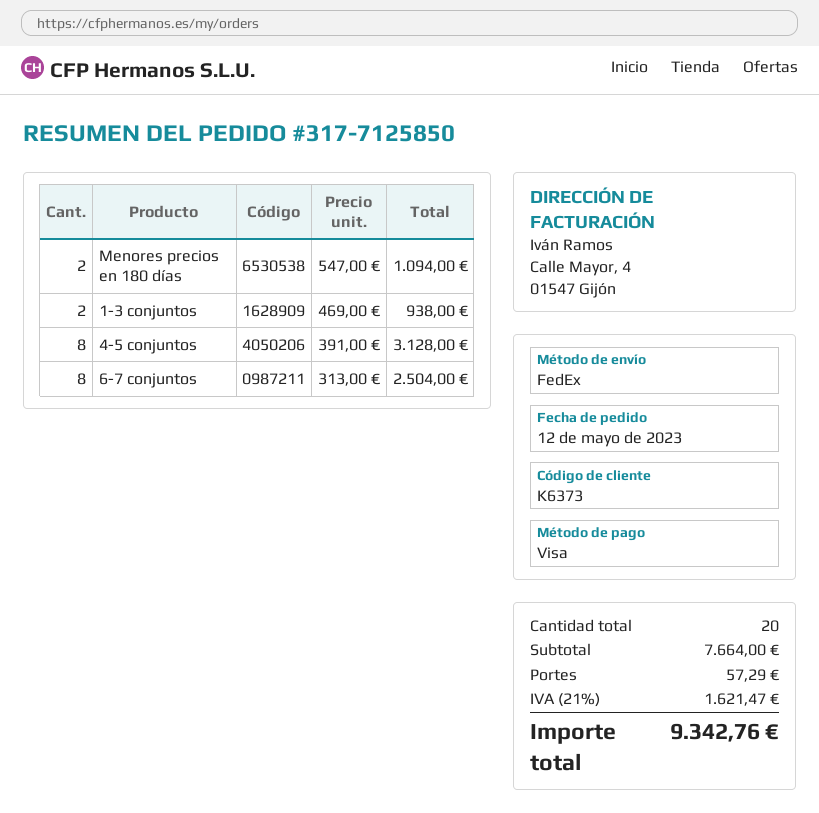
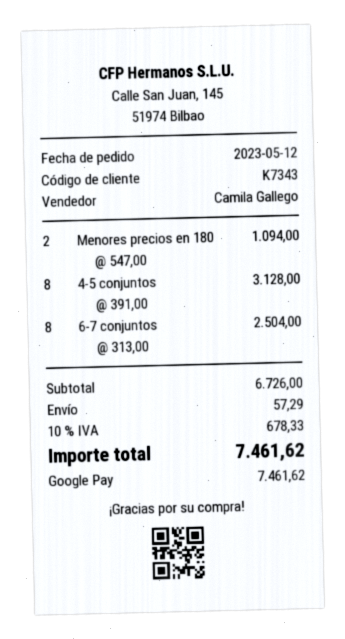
customer number: K6373 -> K7343
payment method: Visa -> Google Pay
1-3 conjuntos: 2 x 469.00 = 938.00 -> none
subtotal: 7664.00 -> 6726.00
tax: 21% = 1621.47 -> 10% = 678.33
total: 9342.76 -> 7461.62

